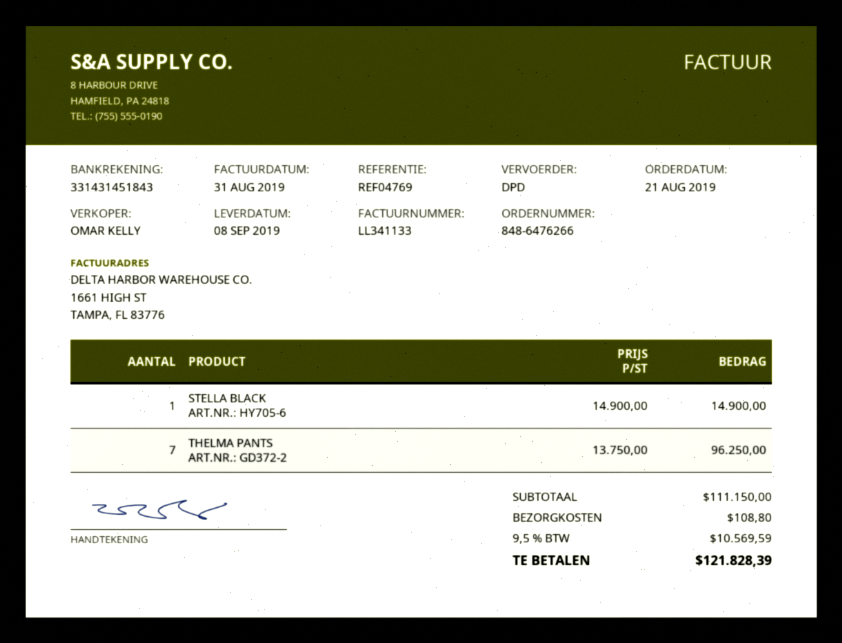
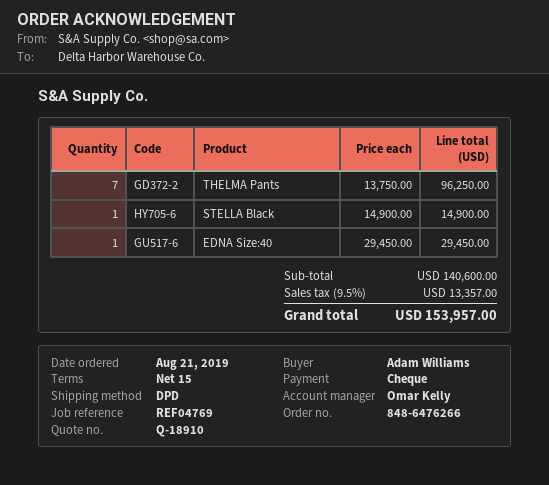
EDNA Size:40: none -> 1 x 29450.00 = 29450.00
subtotal: 111150.00 -> 140600.00
shipping: 108.80 -> none
tax: 9.5% = 10569.59 -> 9.5% = 13357.00
total: 121828.39 -> 153957.00

